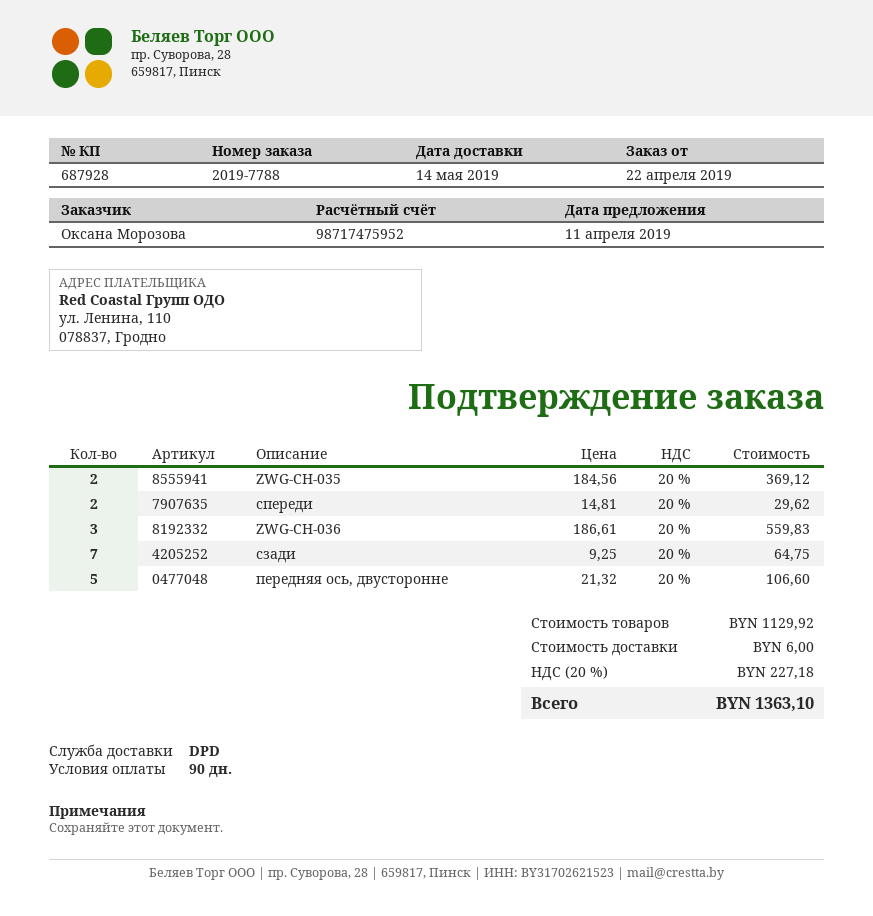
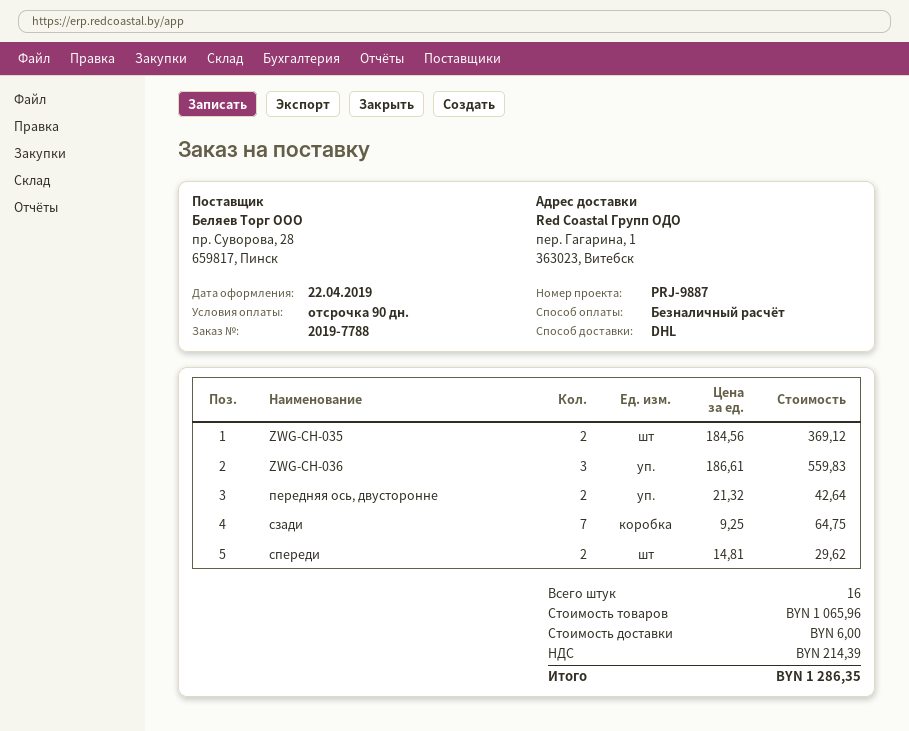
shipping method: DPD -> DHL
передняя ось, двусторонне: 5 x 21.32 = 106.60 -> 2 x 21.32 = 42.64
subtotal: 1129.92 -> 1065.96
tax: 227.18 -> 214.39
total: 1363.10 -> 1286.35

